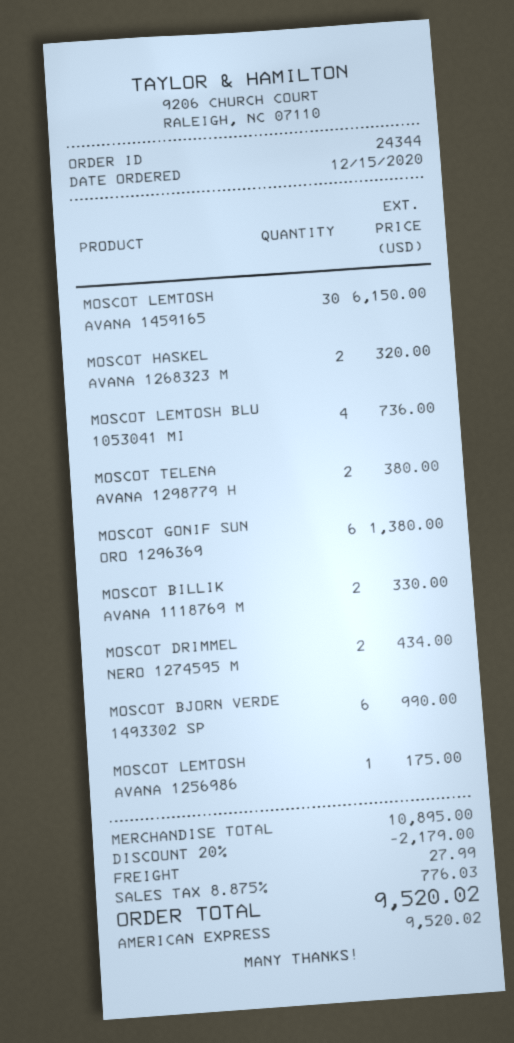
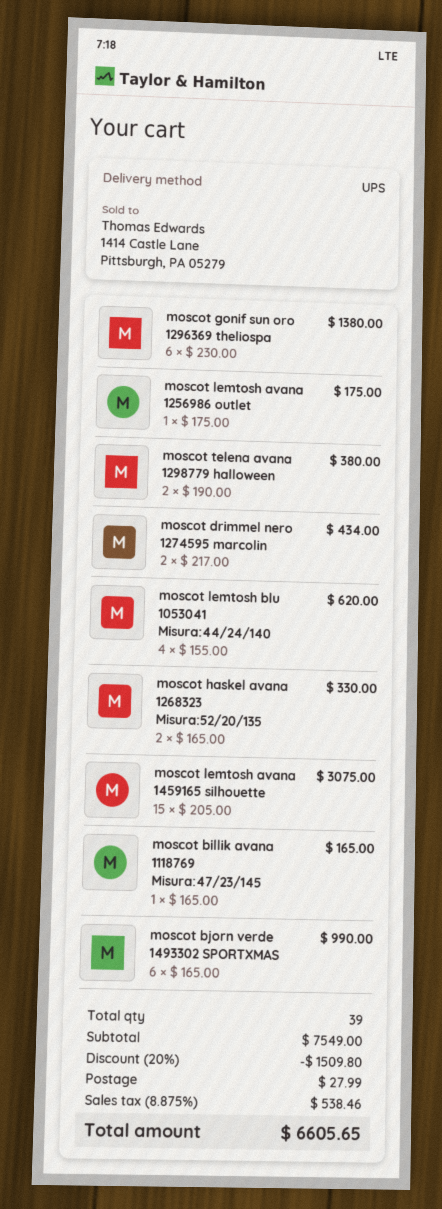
MOSCOT LEMTOSH AVANA 1459165: 30 for 6150.00 -> 15 for 3075.00
MOSCOT HASKEL AVANA 1268323 M: 2 for 320.00 -> 2 for 330.00
MOSCOT LEMTOSH BLU 1053041 MI: 4 for 736.00 -> 4 for 620.00
MOSCOT BILLIK AVANA 1118769 M: 2 for 330.00 -> 1 for 165.00
subtotal: 10895.00 -> 7549.00
discount: 20% = 2179.00 -> 20% = 1509.80
tax: 8.875% = 776.03 -> 8.875% = 538.46
total: 9520.02 -> 6605.65

